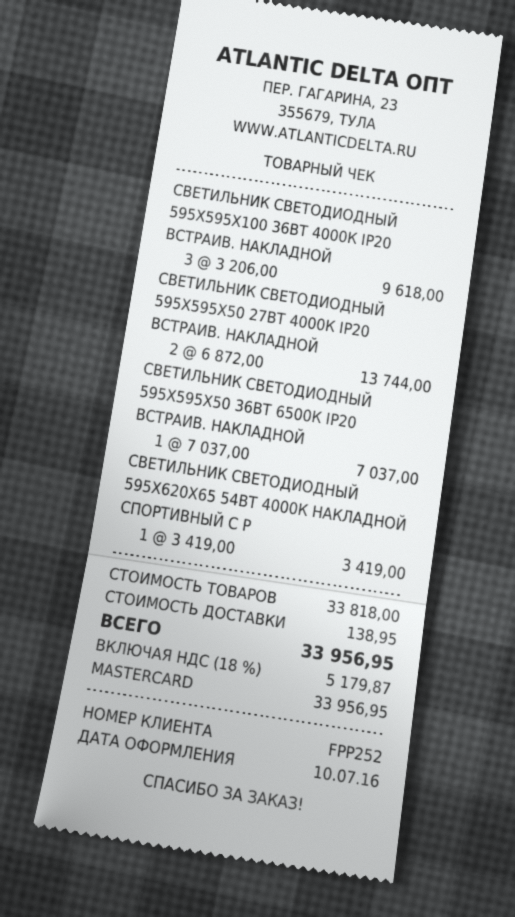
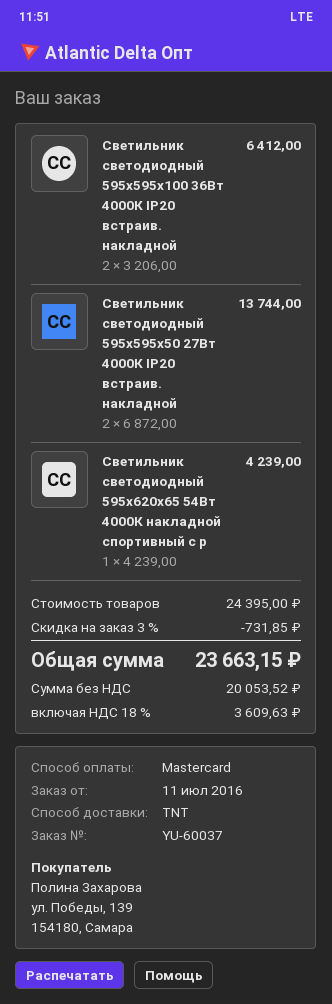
order date: 2016-07-10 -> 2016-07-11
СВЕТИЛЬНИК СВЕТОДИОДНЫЙ 595Х595Х100 36ВТ 4000К IP20 ВСТРАИВ. НАКЛАДНОЙ: 3 x 3206.00 = 9618.00 -> 2 x 3206.00 = 6412.00
СВЕТИЛЬНИК СВЕТОДИОДНЫЙ 595Х595Х50 36ВТ 6500К IP20 ВСТРАИВ. НАКЛАДНОЙ: 1 x 7037.00 = 7037.00 -> none
СВЕТИЛЬНИК СВЕТОДИОДНЫЙ 595Х620Х65 54ВТ 4000К НАКЛАДНОЙ СПОРТИВНЫЙ С Р: 1 x 3419.00 = 3419.00 -> 1 x 4239.00 = 4239.00
subtotal: 33818.00 -> 24395.00
discount: none -> 3% = 731.85
shipping: 138.95 -> none
tax: 18% = 5179.87 -> 18% = 3609.63
total: 33956.95 -> 23663.15

